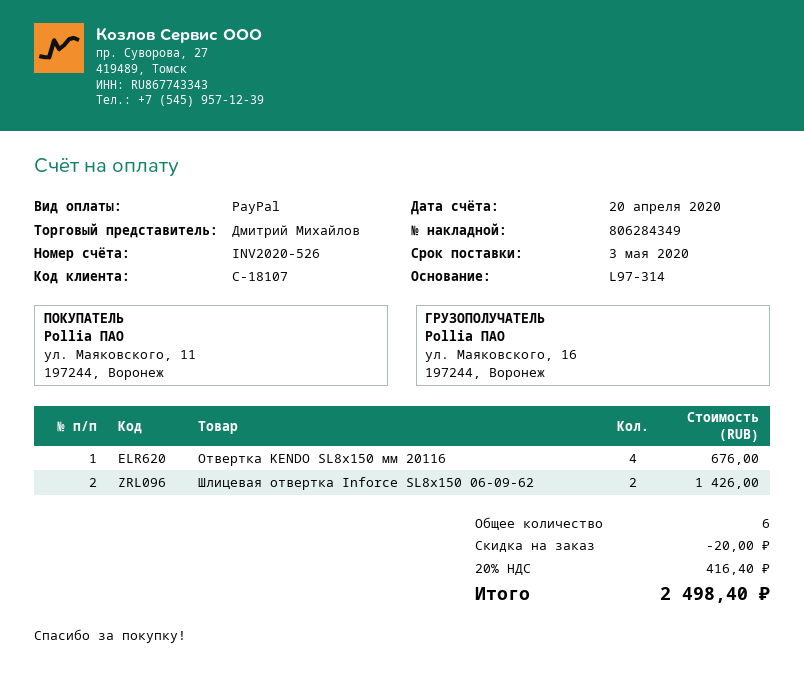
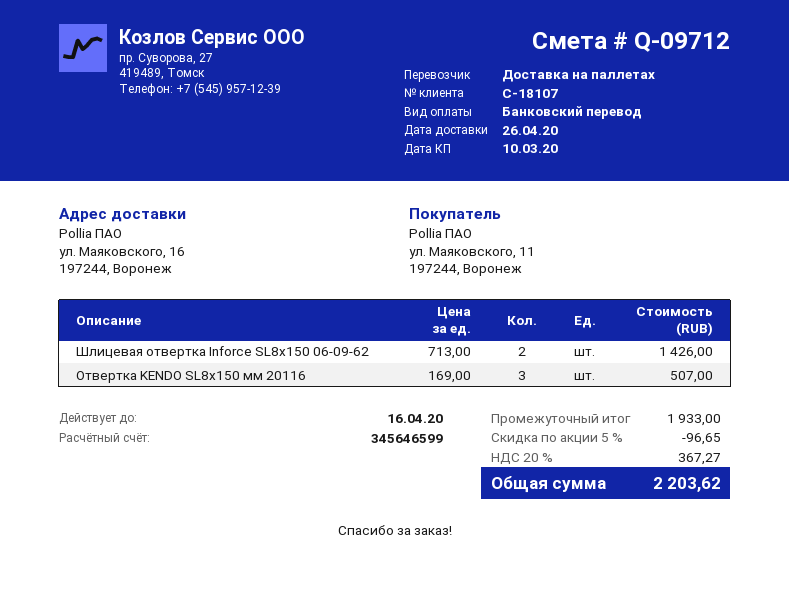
delivery date: 2020-05-03 -> 2020-04-26
payment method: PayPal -> bank transfer
Отвертка KENDO SL8x150 мм 20116: 4 for 676.00 -> 3 for 507.00
discount: 20.00 -> 96.65
tax: 20% = 416.40 -> 20% = 367.27
total: 2498.40 -> 2203.62

